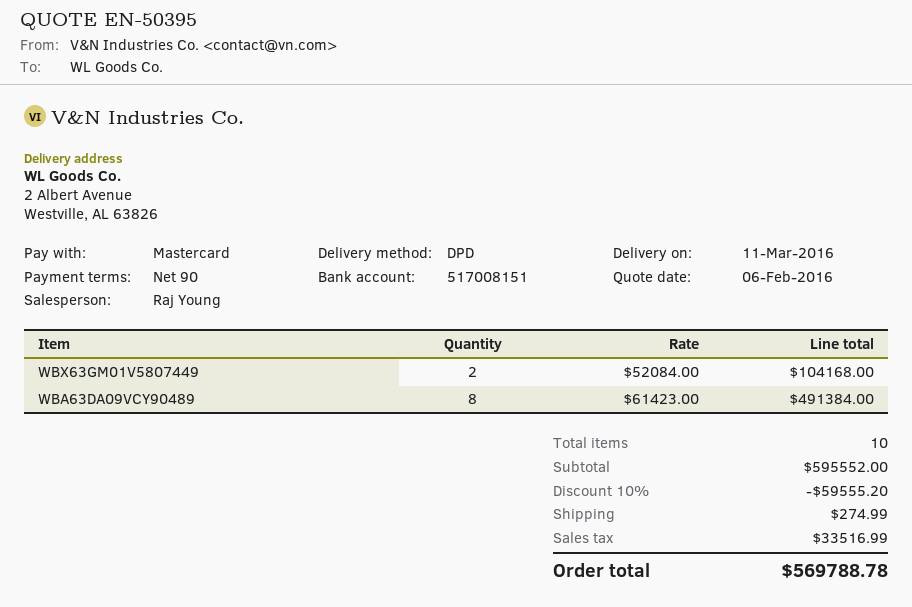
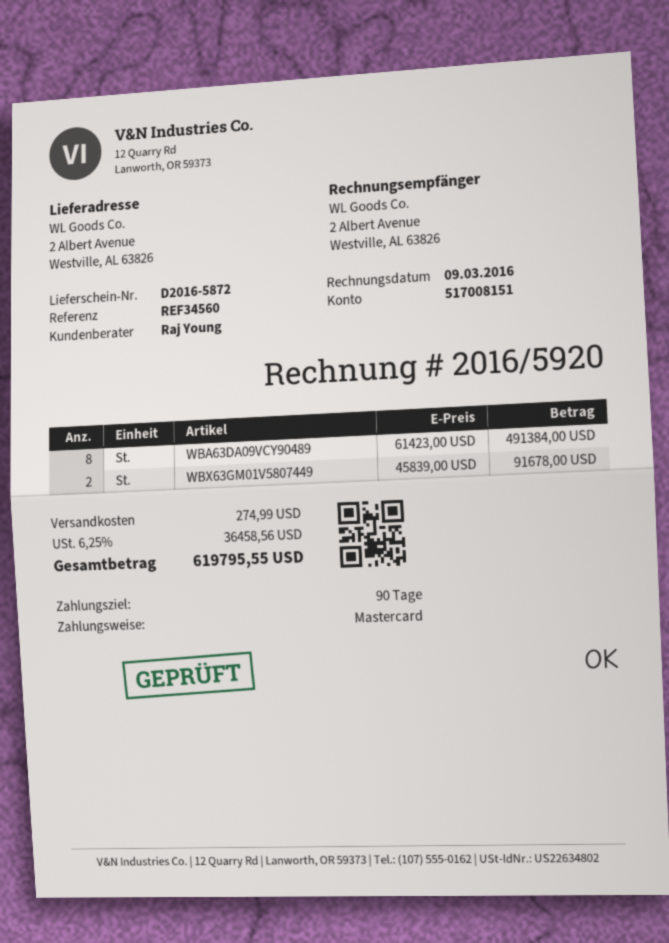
WBX63GM01V5807449: 2 x 52084.00 = 104168.00 -> 2 x 45839.00 = 91678.00
discount: 10% = 59555.20 -> none
tax: 33516.99 -> 36458.56
total: 569788.78 -> 619795.55

